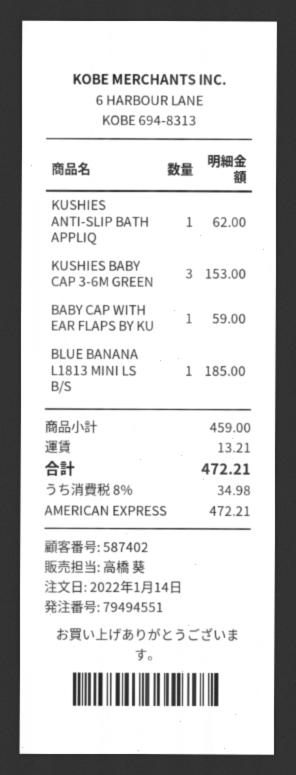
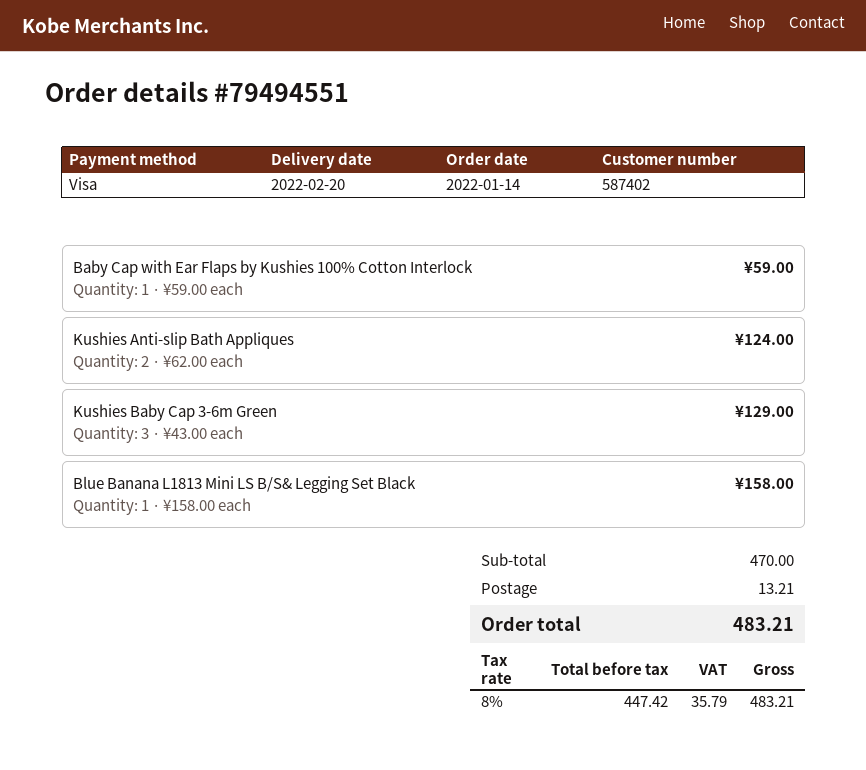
payment method: American Express -> Visa
KUSHIES ANTI-SLIP BATH APPLIQ: 1 for 62.00 -> 2 for 124.00
KUSHIES BABY CAP 3-6M GREEN: 3 for 153.00 -> 3 for 129.00
BLUE BANANA L1813 MINI LS B/S: 1 for 185.00 -> 1 for 158.00
subtotal: 459.00 -> 470.00
tax: 8% = 34.98 -> 8% = 35.79
total: 472.21 -> 483.21

